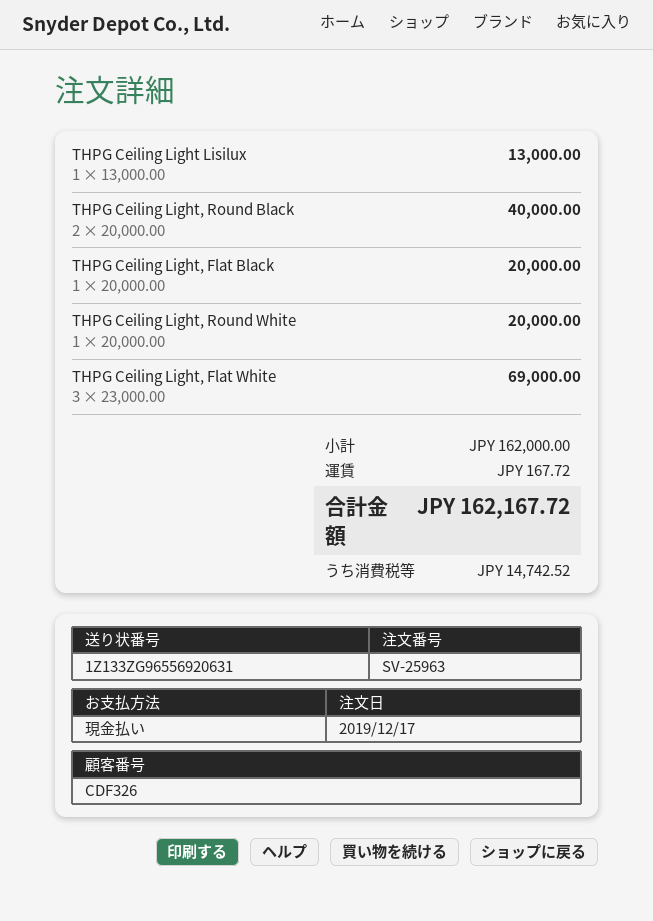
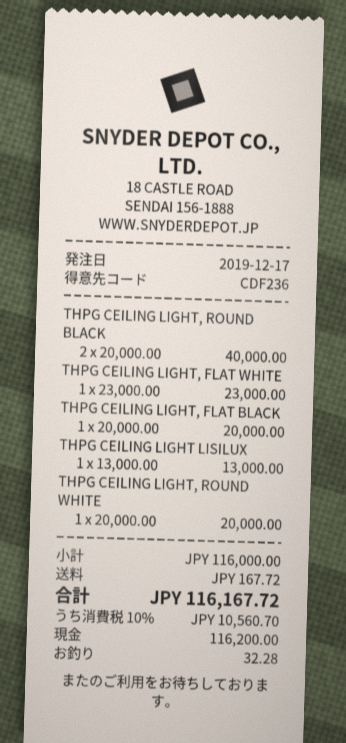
customer number: CDF326 -> CDF236
THPG Ceiling Light, Flat White: 3 x 23000.00 = 69000.00 -> 1 x 23000.00 = 23000.00
subtotal: 162000.00 -> 116000.00
tax: 14742.52 -> 10560.70
total: 162167.72 -> 116167.72

